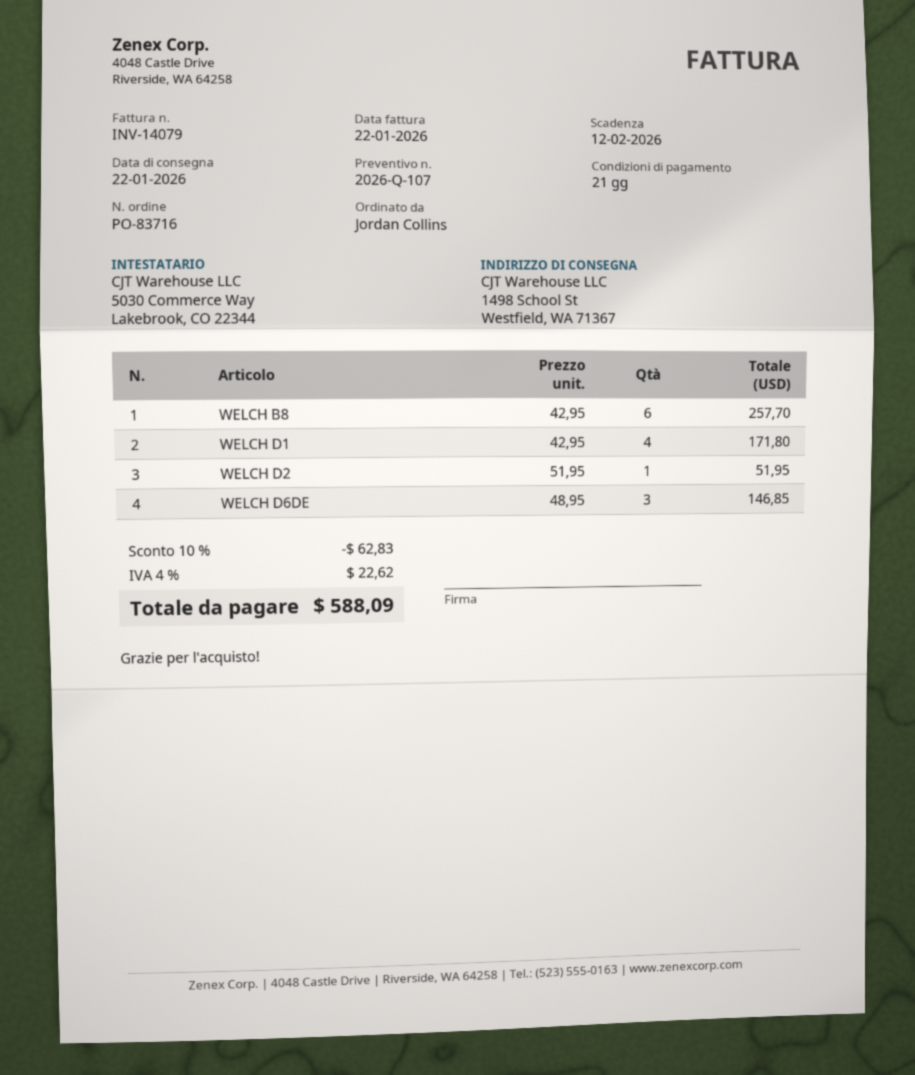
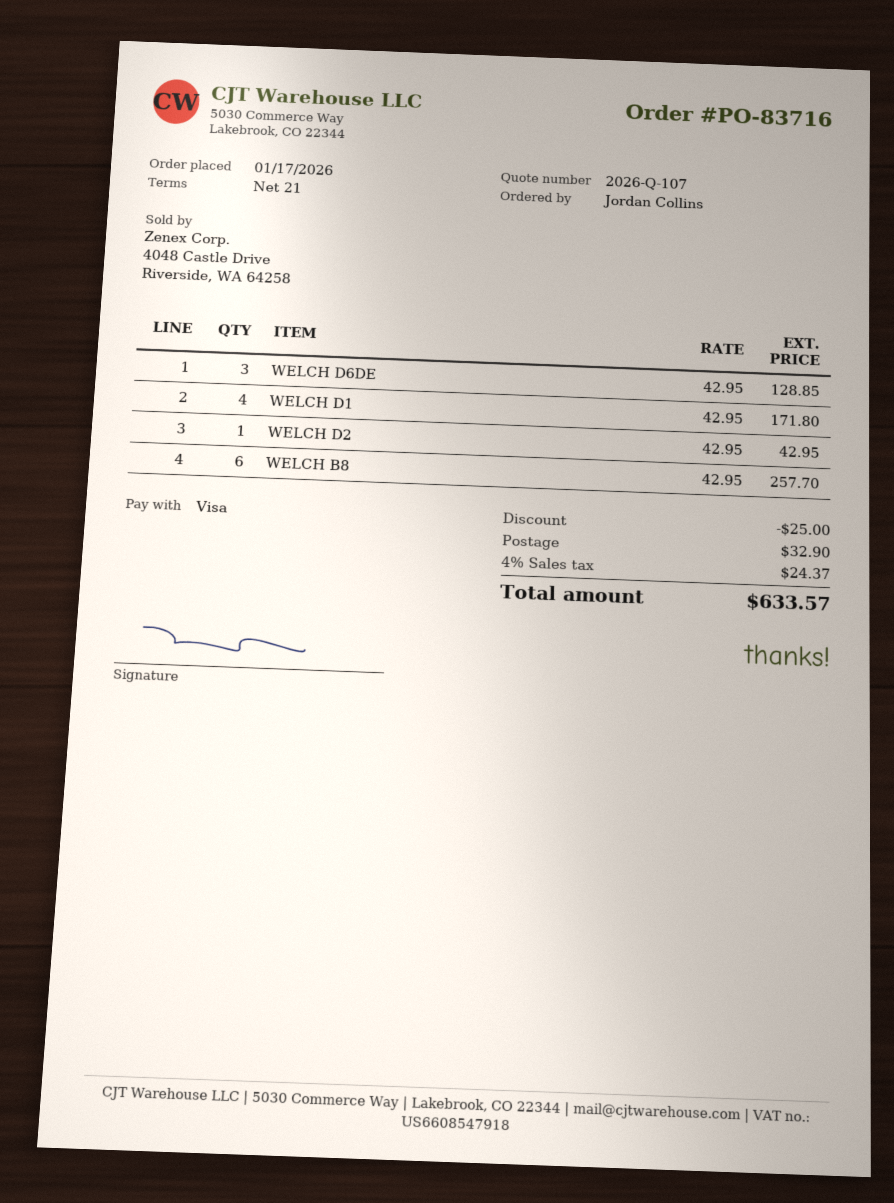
WELCH D2: 1 x 51.95 = 51.95 -> 1 x 42.95 = 42.95
WELCH D6DE: 3 x 48.95 = 146.85 -> 3 x 42.95 = 128.85
discount: 62.83 -> 25.00
shipping: none -> 32.90
tax: 4% = 22.62 -> 4% = 24.37
total: 588.09 -> 633.57

